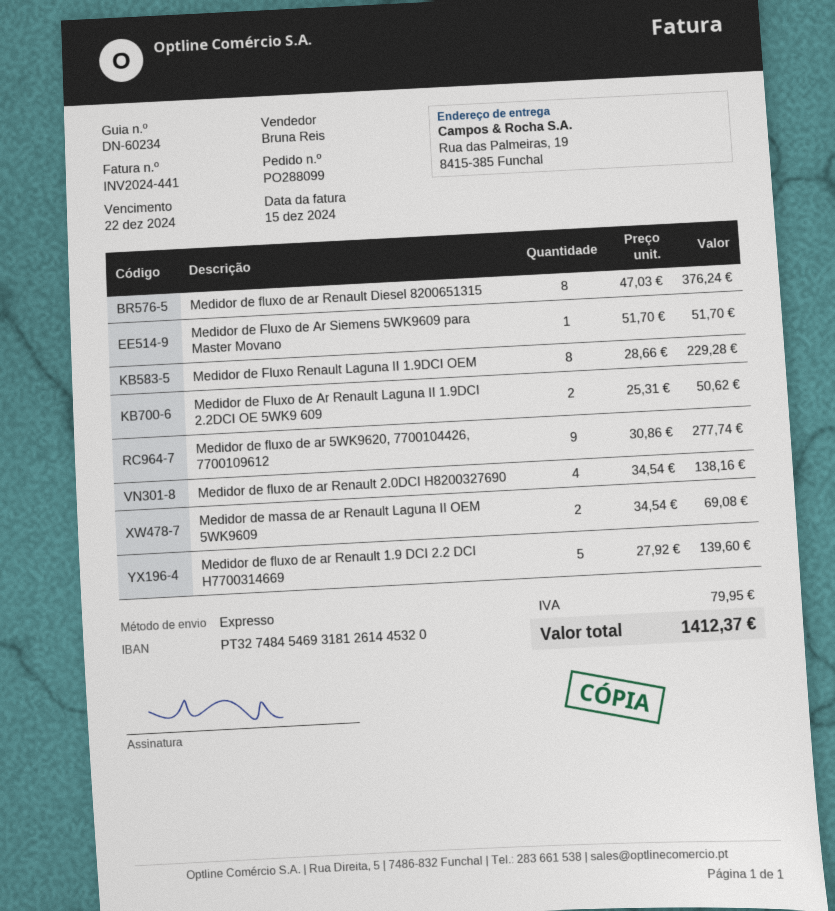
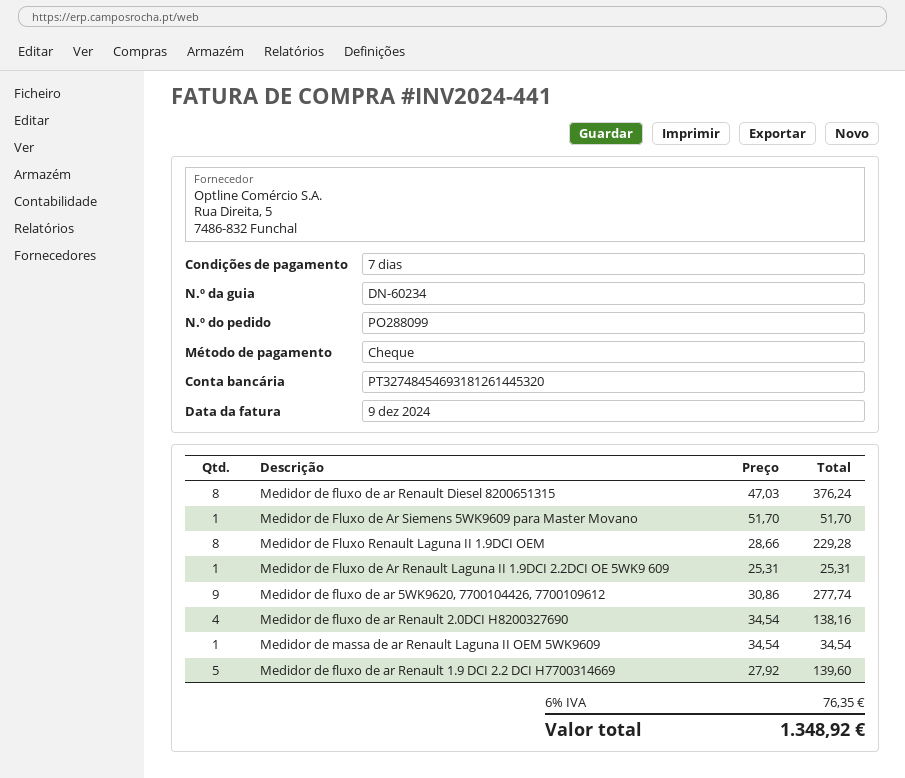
invoice date: 2024-12-15 -> 2024-12-09
Medidor de Fluxo de Ar Renault Laguna II 1.9DCI 2.2DCI OE 5WK9 609: 2 x 25.31 = 50.62 -> 1 x 25.31 = 25.31
Medidor de massa de ar Renault Laguna II OEM 5WK9609: 2 x 34.54 = 69.08 -> 1 x 34.54 = 34.54
tax: 79.95 -> 76.35
total: 1412.37 -> 1348.92

